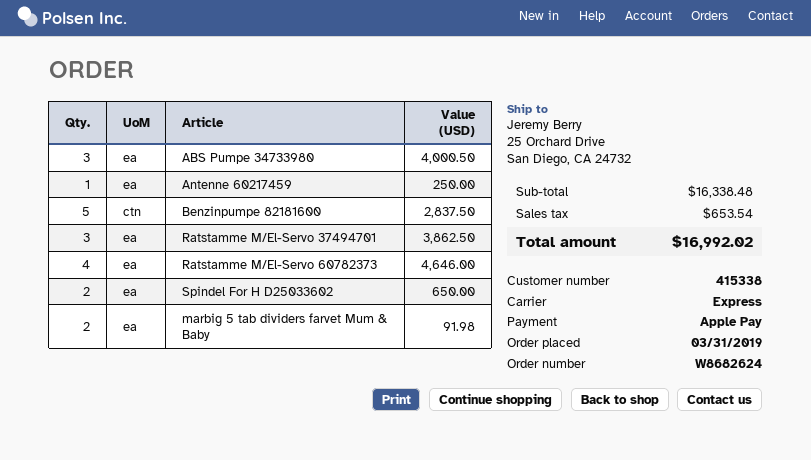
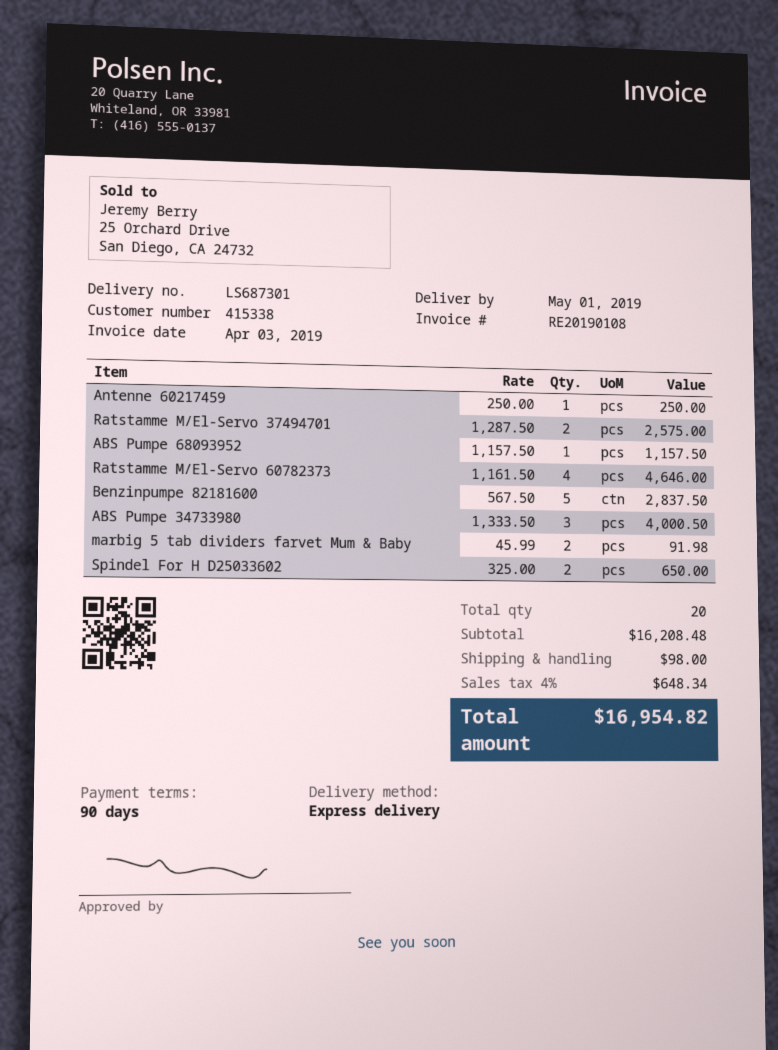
Ratstamme M/El-Servo 37494701: 3 for 3862.50 -> 2 for 2575.00
ABS Pumpe 68093952: none -> 1 for 1157.50
subtotal: 16338.48 -> 16208.48
shipping: none -> 98.00
tax: 653.54 -> 648.34
total: 16992.02 -> 16954.82

